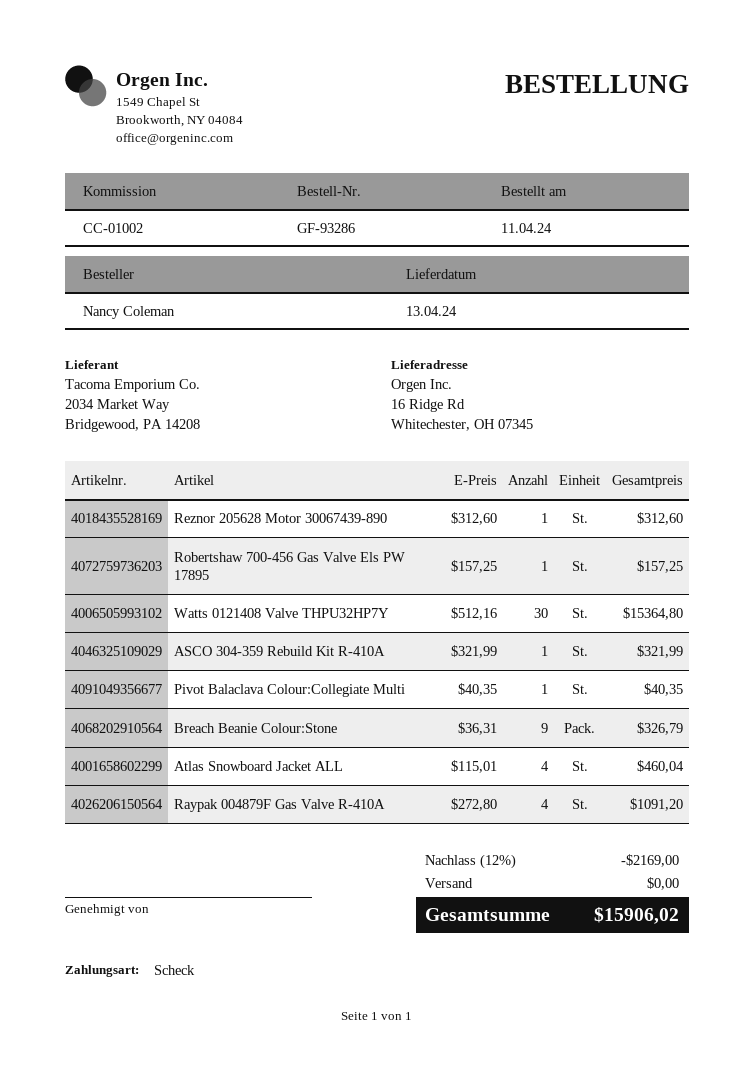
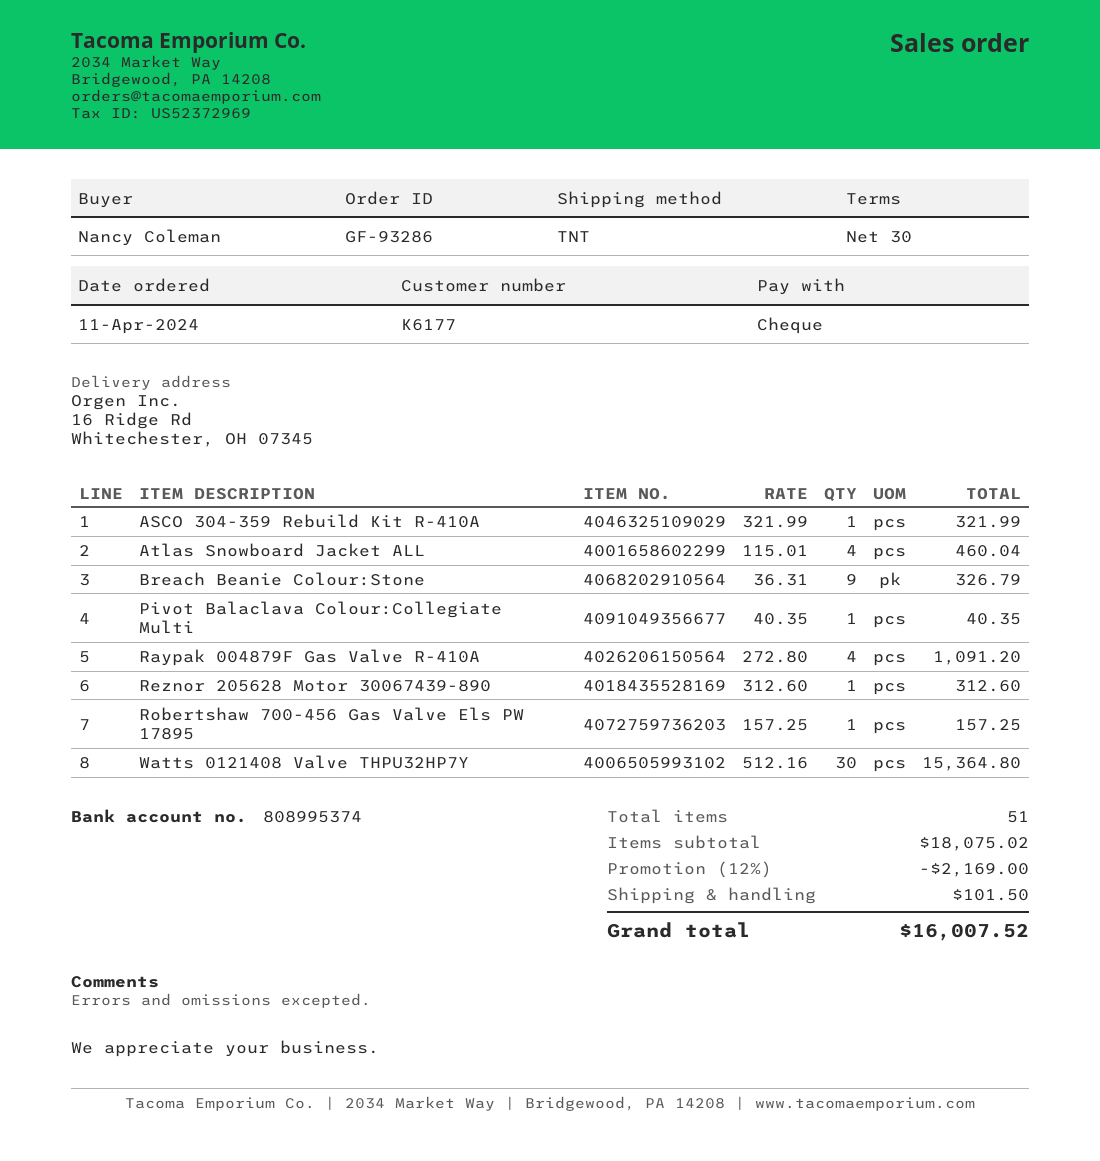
shipping: 0.00 -> 101.50
total: 15906.02 -> 16007.52

